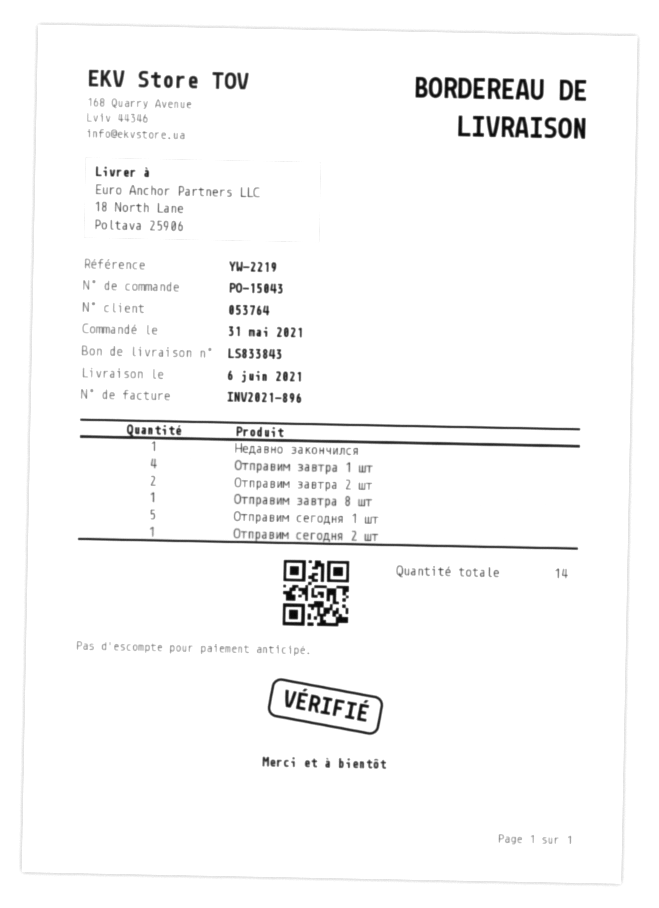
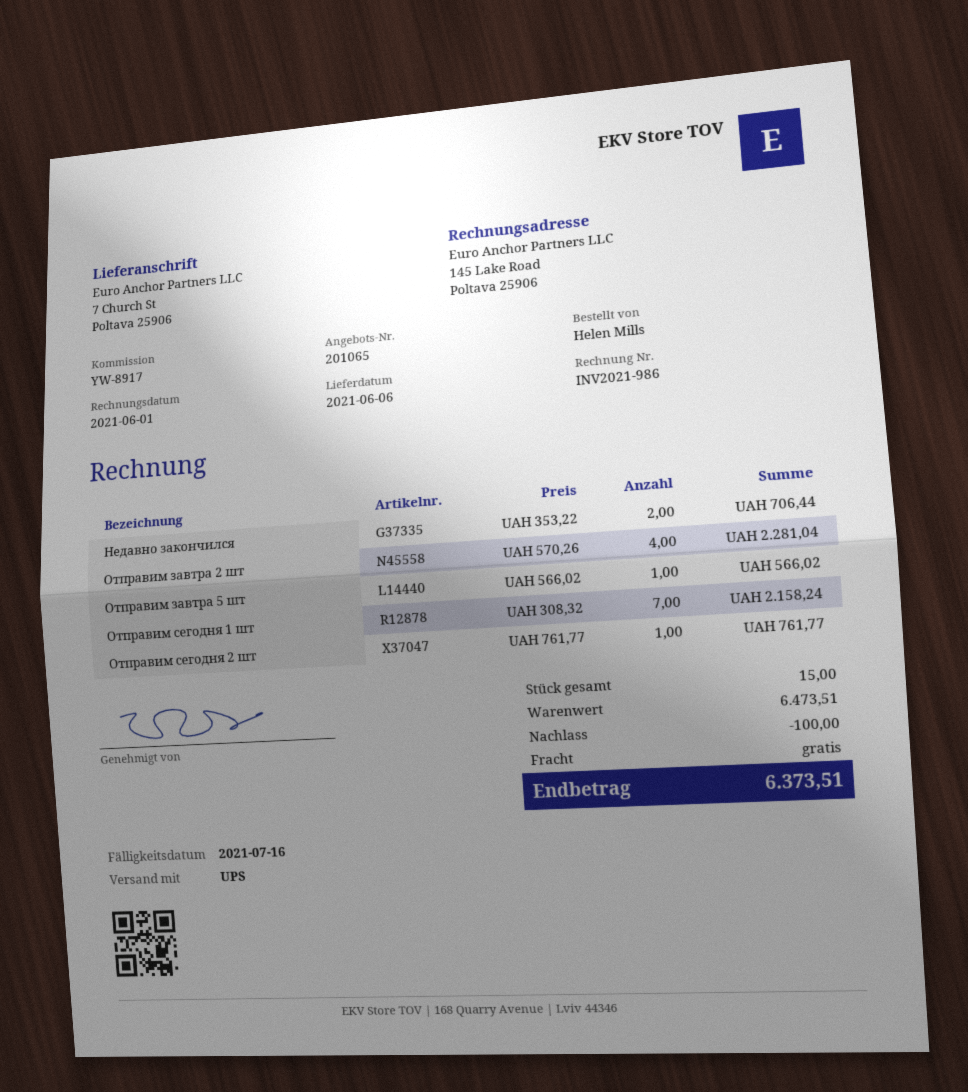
invoice number: INV2021-896 -> INV2021-986
reference: YW-2219 -> YW-8917
ship to: 18 North Lane, Poltava 25906 -> 7 Church St, Poltava 25906
Недавно закончился: 1 -> 2
Отправим завтра 1 шт: 4 -> none
Отправим завтра 2 шт: 2 -> 4
Отправим завтра 8 шт: 1 -> none
Отправим сегодня 1 шт: 5 -> 7
Отправим завтра 5 шт: none -> 1
total quantity: 14 -> 15

